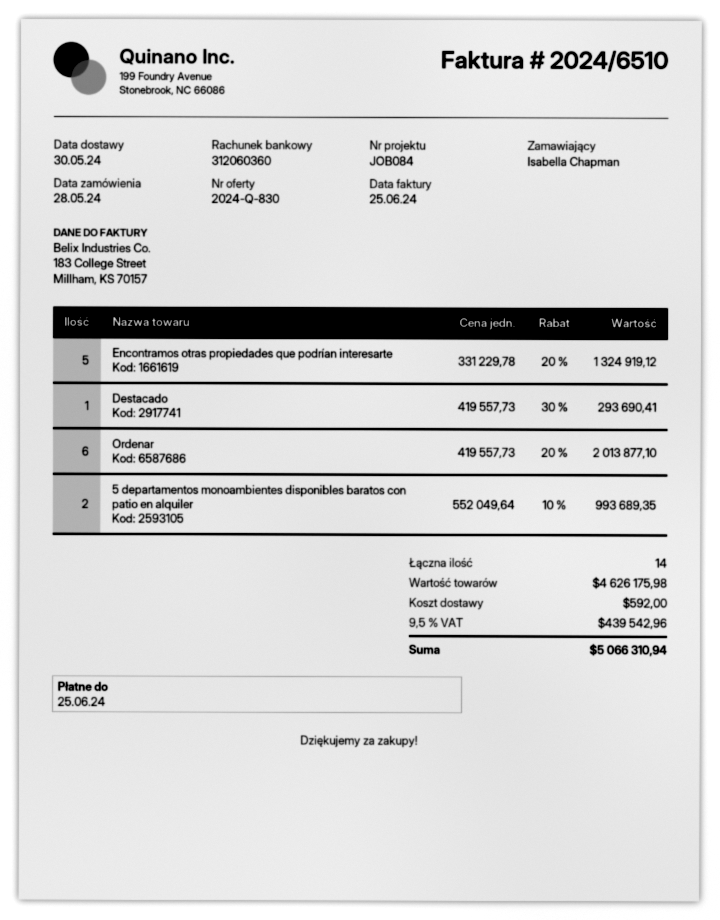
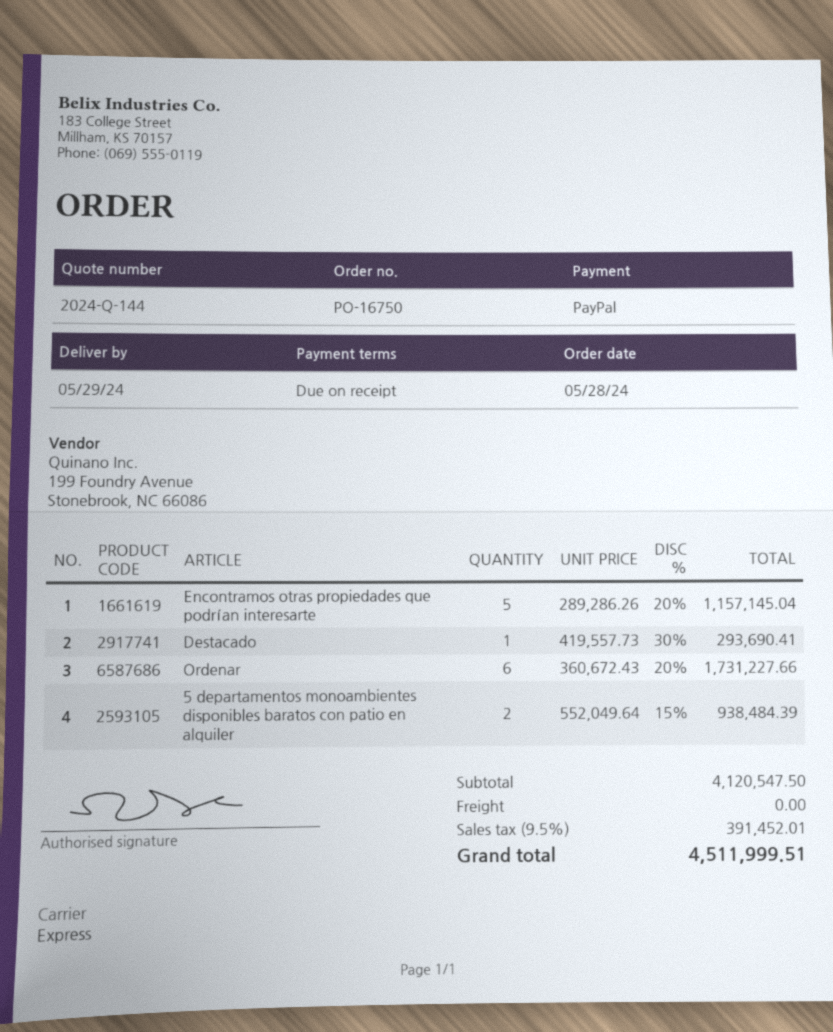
quote number: 2024-Q-830 -> 2024-Q-144
delivery date: 2024-05-30 -> 2024-05-29
Encontramos otras propiedades que podrían interesarte: 5 x 331229.78 - 20% = 1324919.12 -> 5 x 289286.26 - 20% = 1157145.04
Ordenar: 6 x 419557.73 - 20% = 2013877.10 -> 6 x 360672.43 - 20% = 1731227.66
5 departamentos monoambientes disponibles baratos con patio en alquiler: 2 x 552049.64 - 10% = 993689.35 -> 2 x 552049.64 - 15% = 938484.39
subtotal: 4626175.98 -> 4120547.50
shipping: 592.00 -> 0.00
tax: 9.5% = 439542.96 -> 9.5% = 391452.01
total: 5066310.94 -> 4511999.51

